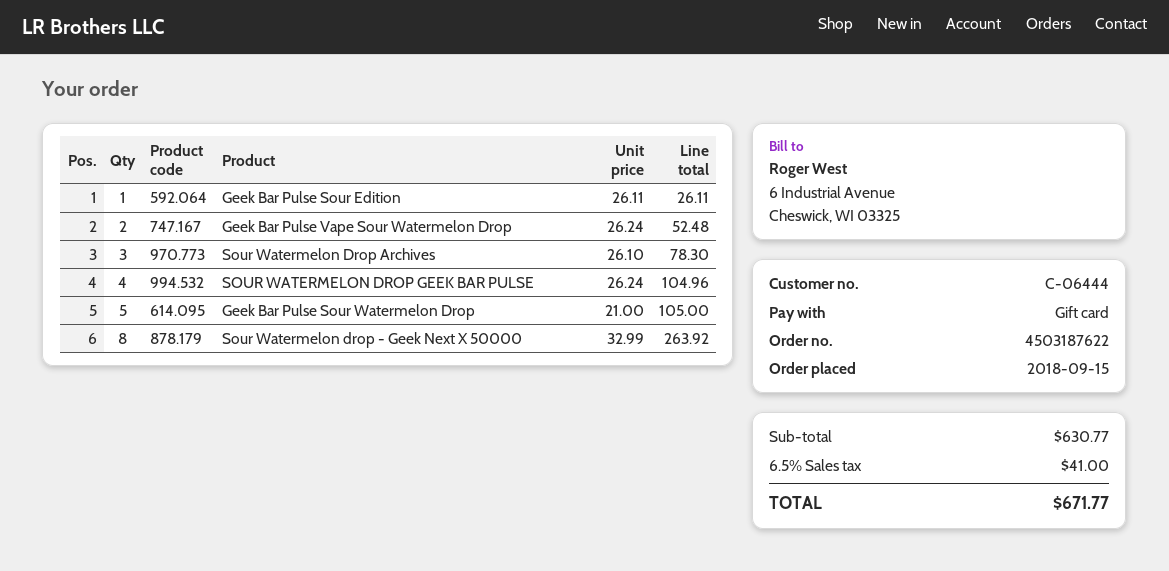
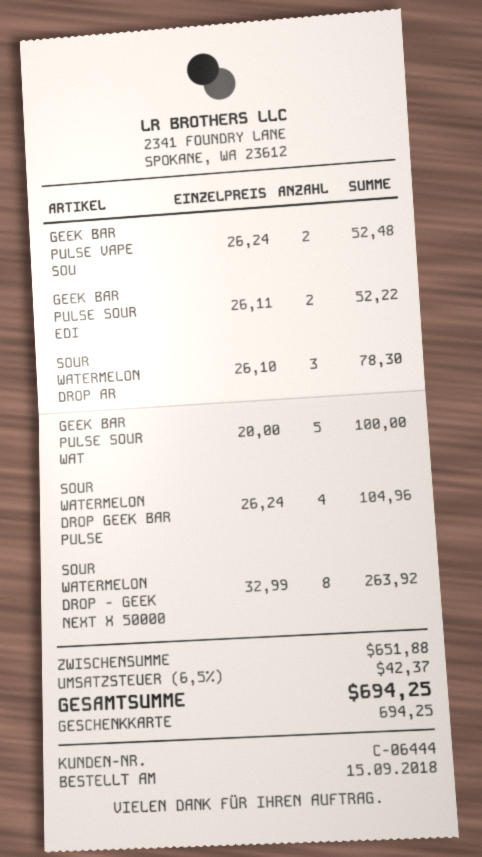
Geek Bar Pulse Sour Edition: 1 x 26.11 = 26.11 -> 2 x 26.11 = 52.22
Geek Bar Pulse Sour Watermelon Drop: 5 x 21.00 = 105.00 -> 5 x 20.00 = 100.00
subtotal: 630.77 -> 651.88
tax: 6.5% = 41.00 -> 6.5% = 42.37
total: 671.77 -> 694.25

